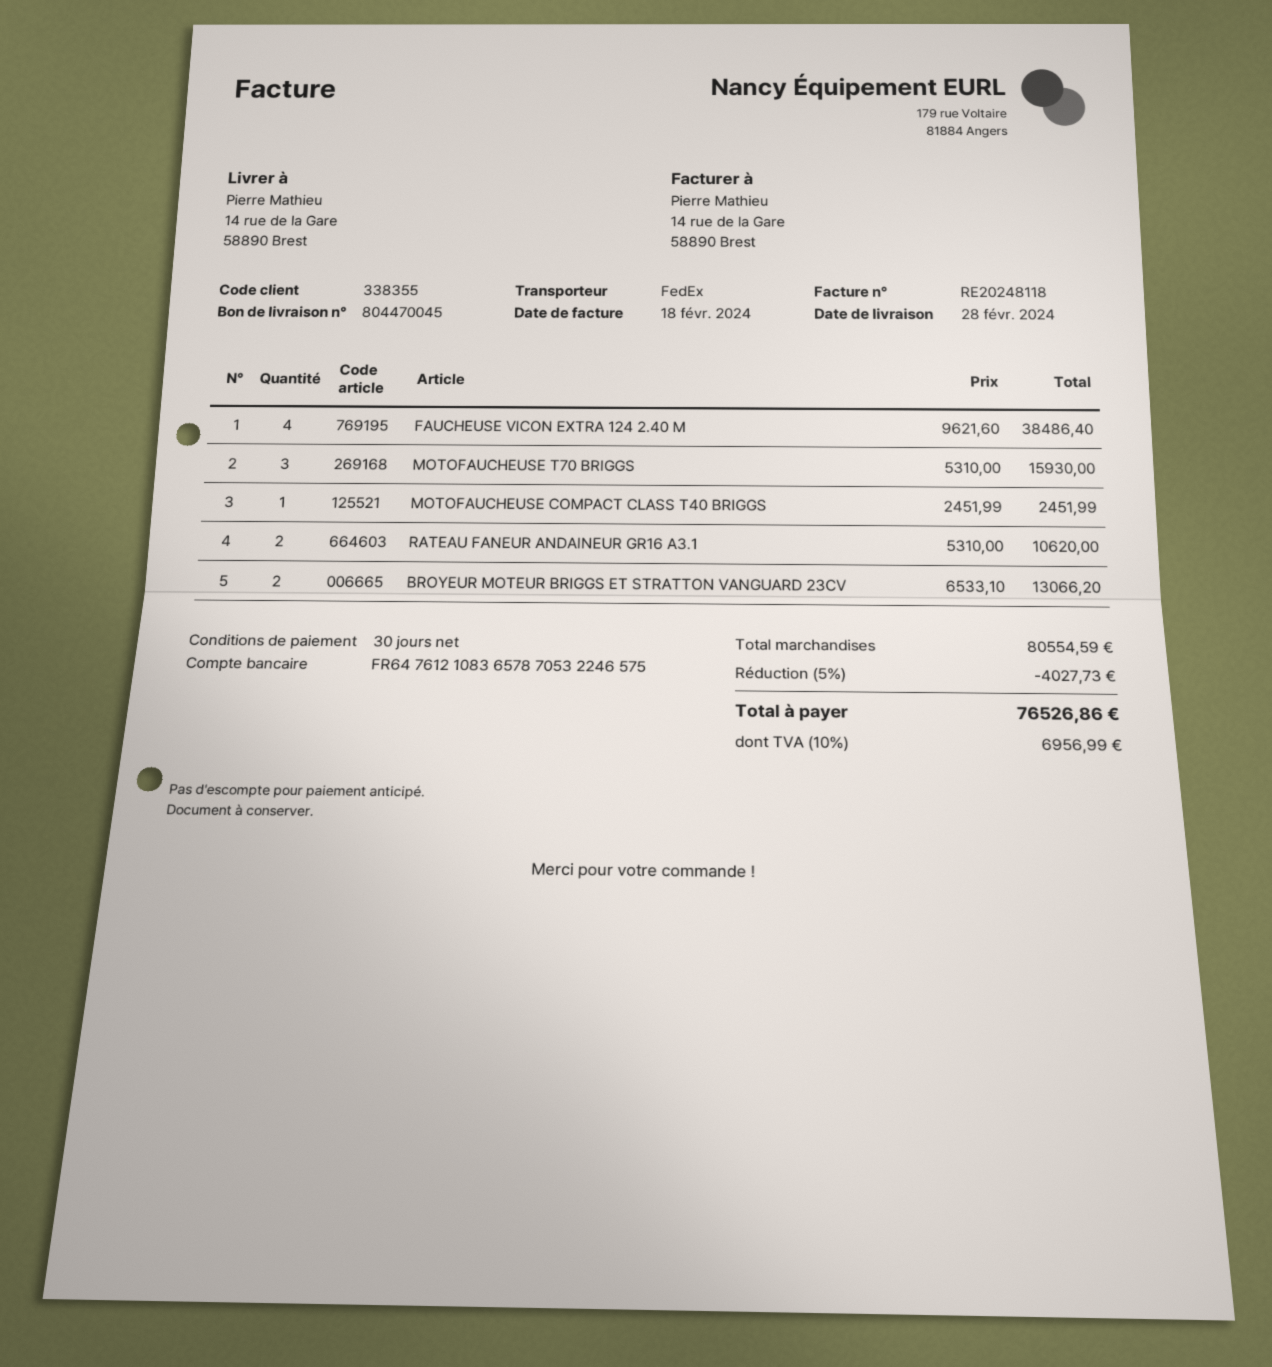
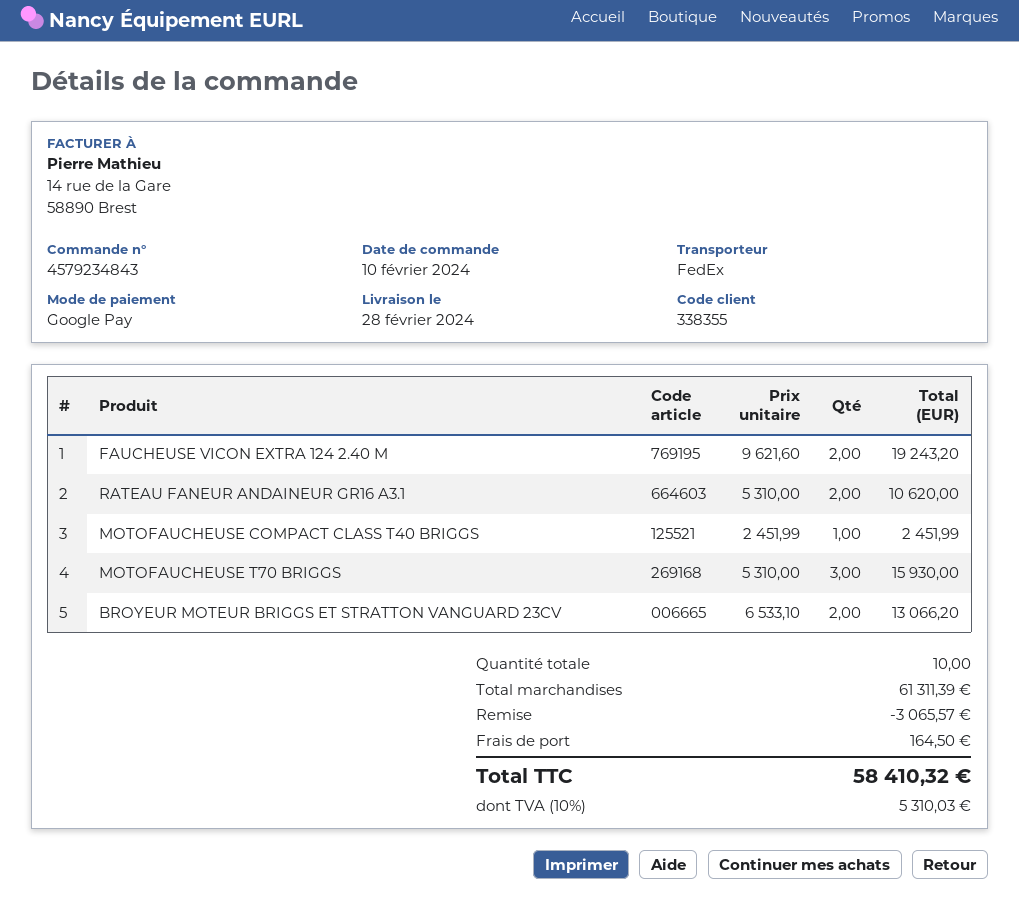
FAUCHEUSE VICON EXTRA 124 2.40 M: 4 x 9621.60 = 38486.40 -> 2 x 9621.60 = 19243.20
subtotal: 80554.59 -> 61311.39
discount: 4027.73 -> 3065.57
shipping: none -> 164.50
tax: 10% = 6956.99 -> 10% = 5310.03
total: 76526.86 -> 58410.32

